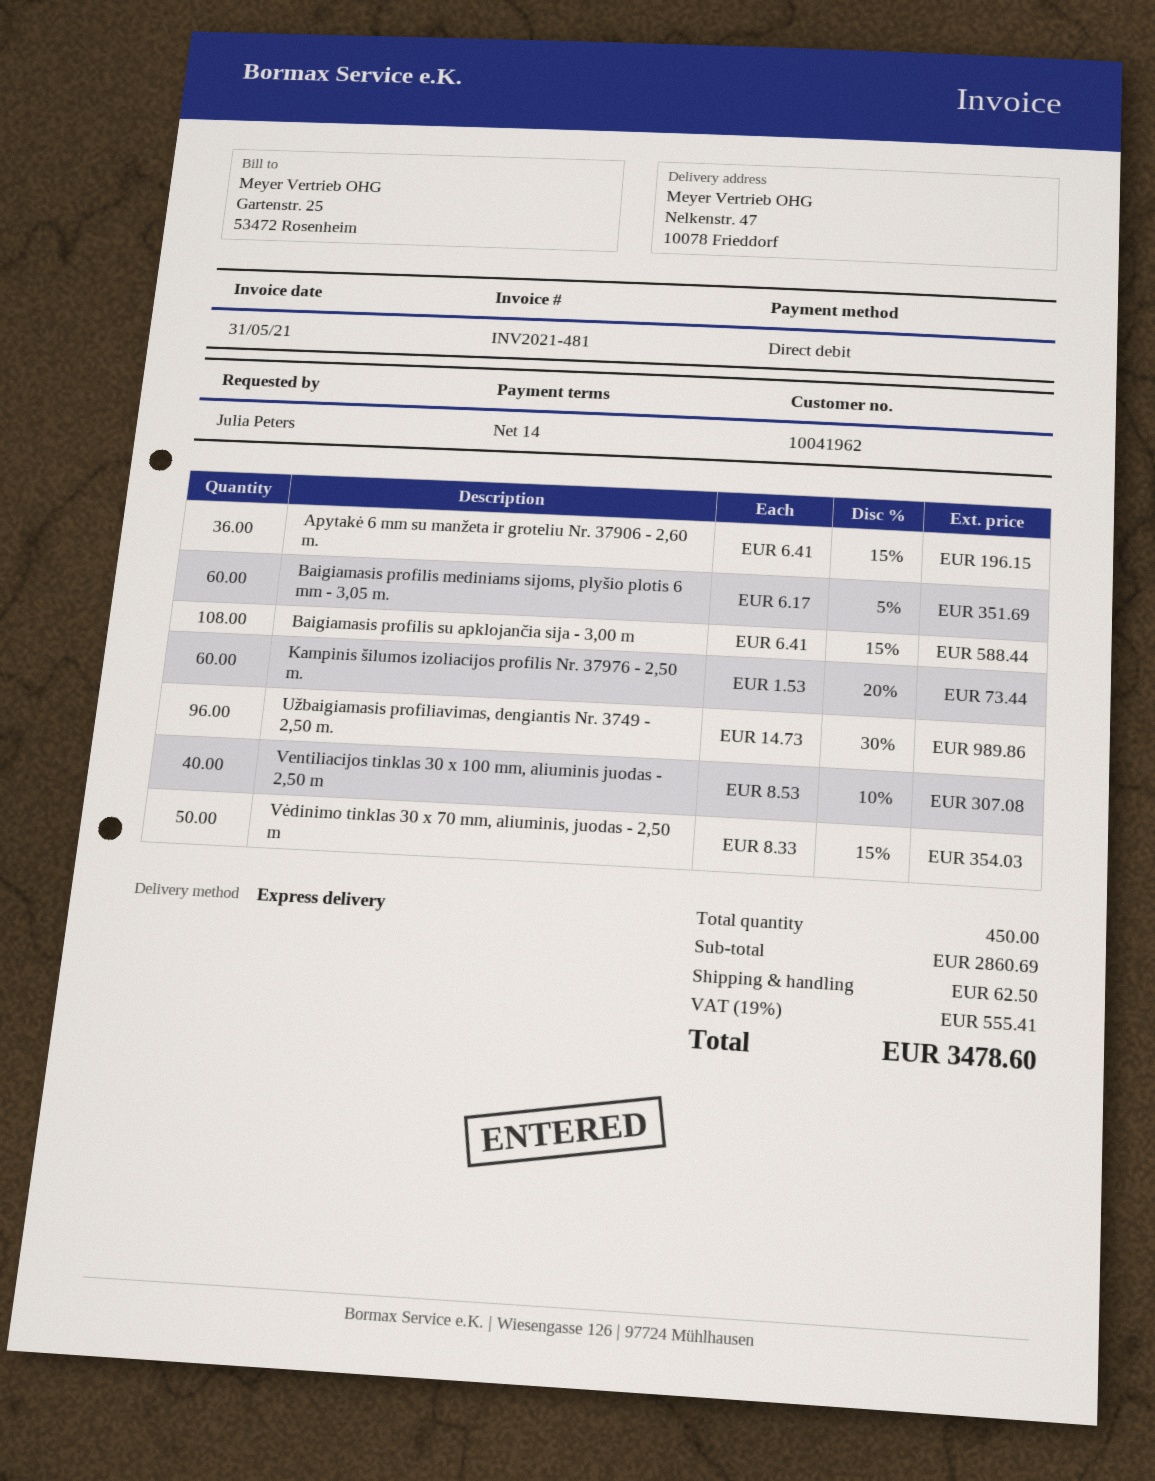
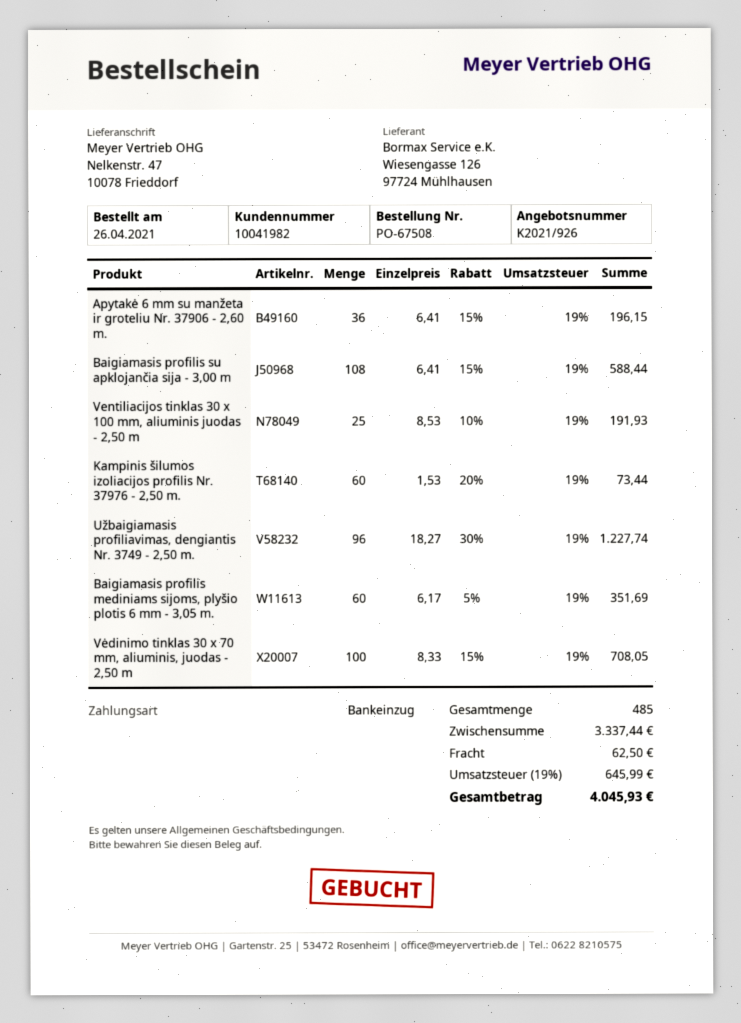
customer number: 10041962 -> 10041982
Užbaigiamasis profiliavimas, dengiantis Nr. 3749 - 2,50 m.: 96 x 14.73 - 30% = 989.86 -> 96 x 18.27 - 30% = 1227.74
Ventiliacijos tinklas 30 x 100 mm, aliuminis juodas - 2,50 m: 40 x 8.53 - 10% = 307.08 -> 25 x 8.53 - 10% = 191.93
Vėdinimo tinklas 30 x 70 mm, aliuminis, juodas - 2,50 m: 50 x 8.33 - 15% = 354.03 -> 100 x 8.33 - 15% = 708.05
total quantity: 450 -> 485
subtotal: 2860.69 -> 3337.44
tax: 19% = 555.41 -> 19% = 645.99
total: 3478.60 -> 4045.93

